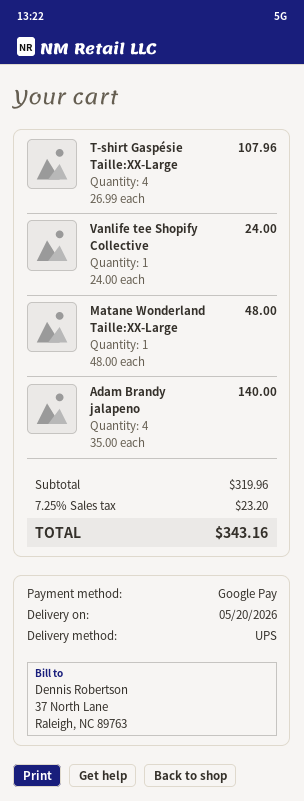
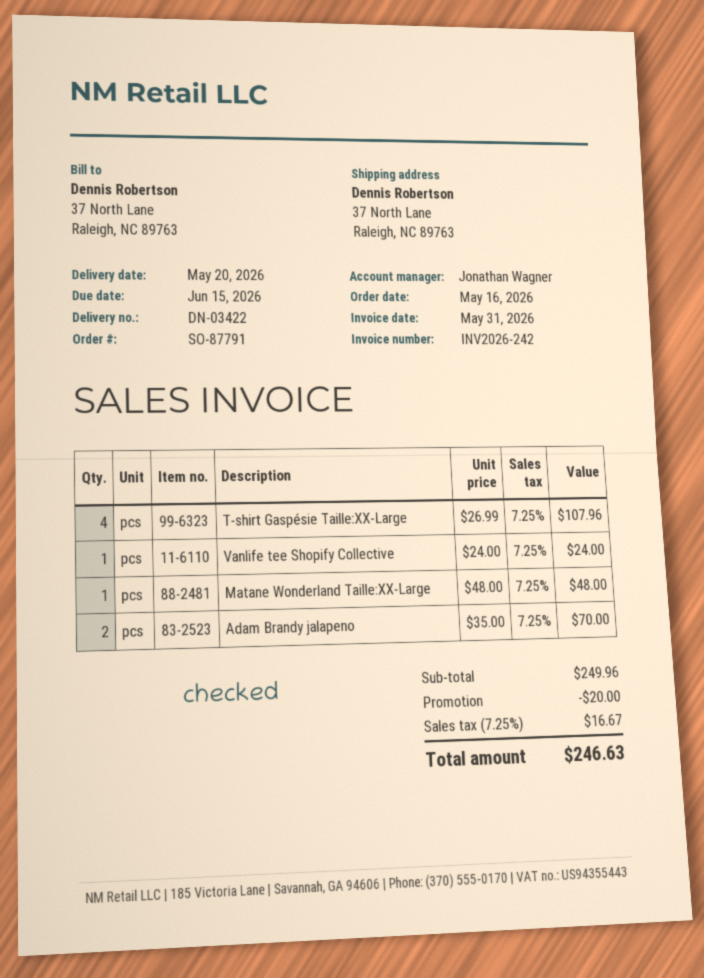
Adam Brandy jalapeno: 4 x 35.00 = 140.00 -> 2 x 35.00 = 70.00
subtotal: 319.96 -> 249.96
discount: none -> 20.00
tax: 7.25% = 23.20 -> 7.25% = 16.67
total: 343.16 -> 246.63

